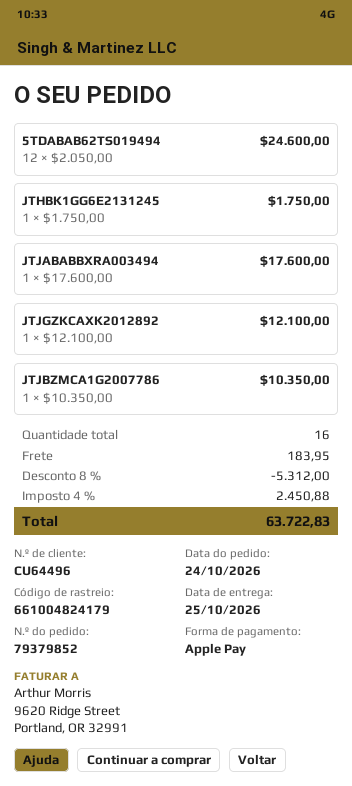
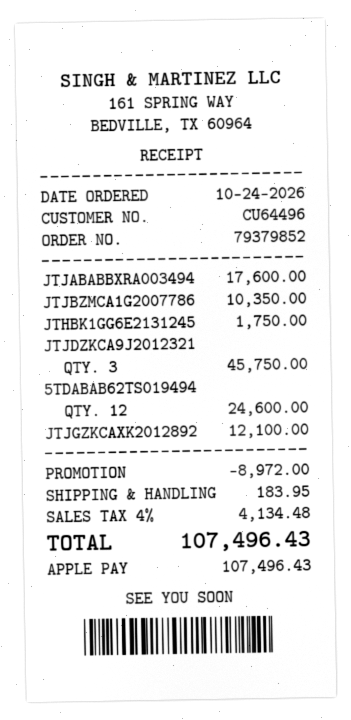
JTJDZKCA9J2012321: none -> 3 for 45750.00
discount: 5312.00 -> 8972.00
tax: 4% = 2450.88 -> 4% = 4134.48
total: 63722.83 -> 107496.43

